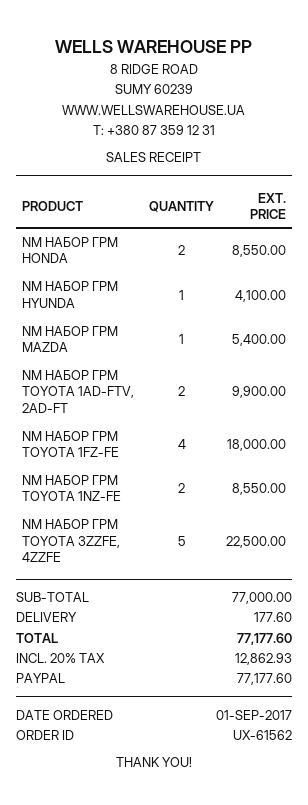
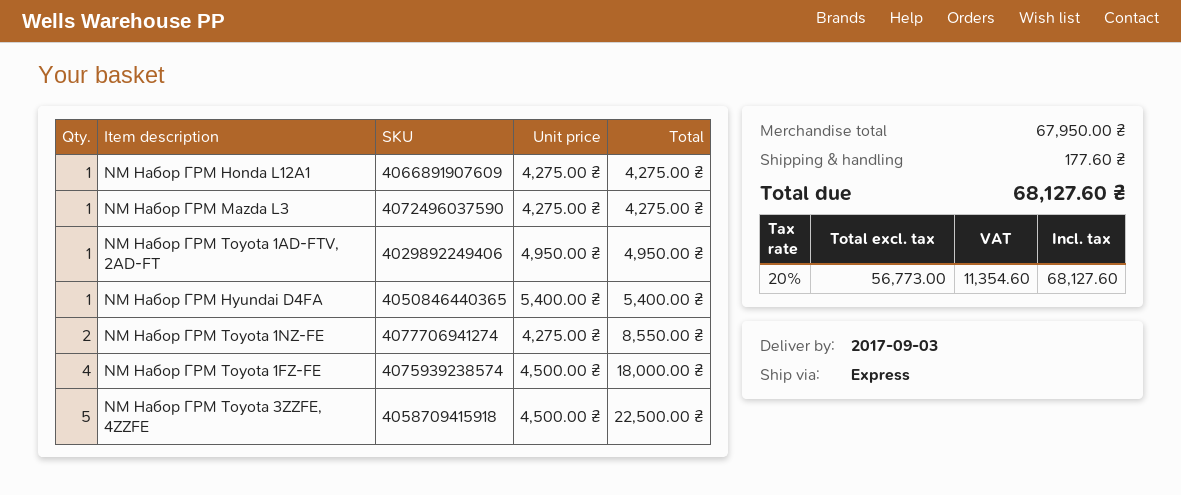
NM НАБОР ГРМ HONDA: 2 for 8550.00 -> 1 for 4275.00
NM НАБОР ГРМ HYUNDA: 1 for 4100.00 -> 1 for 5400.00
NM НАБОР ГРМ MAZDA: 1 for 5400.00 -> 1 for 4275.00
NM НАБОР ГРМ TOYOTA 1AD-FTV, 2AD-FT: 2 for 9900.00 -> 1 for 4950.00
subtotal: 77000.00 -> 67950.00
tax: 20% = 12862.93 -> 20% = 11354.60
total: 77177.60 -> 68127.60

